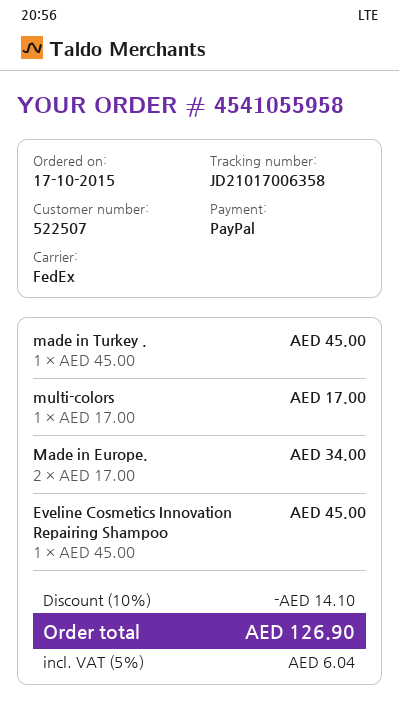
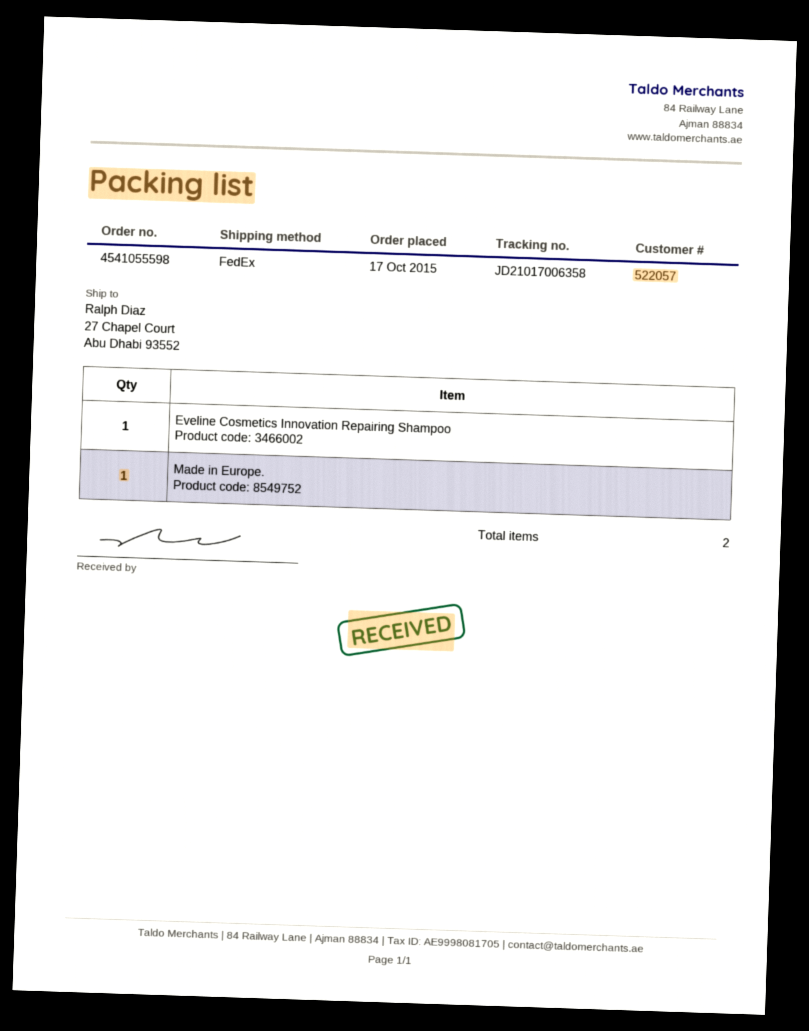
order number: 4541055958 -> 4541055598
customer number: 522507 -> 522057
made in Turkey .: 1 -> none
multi-colors: 1 -> none
Made in Europe.: 2 -> 1

